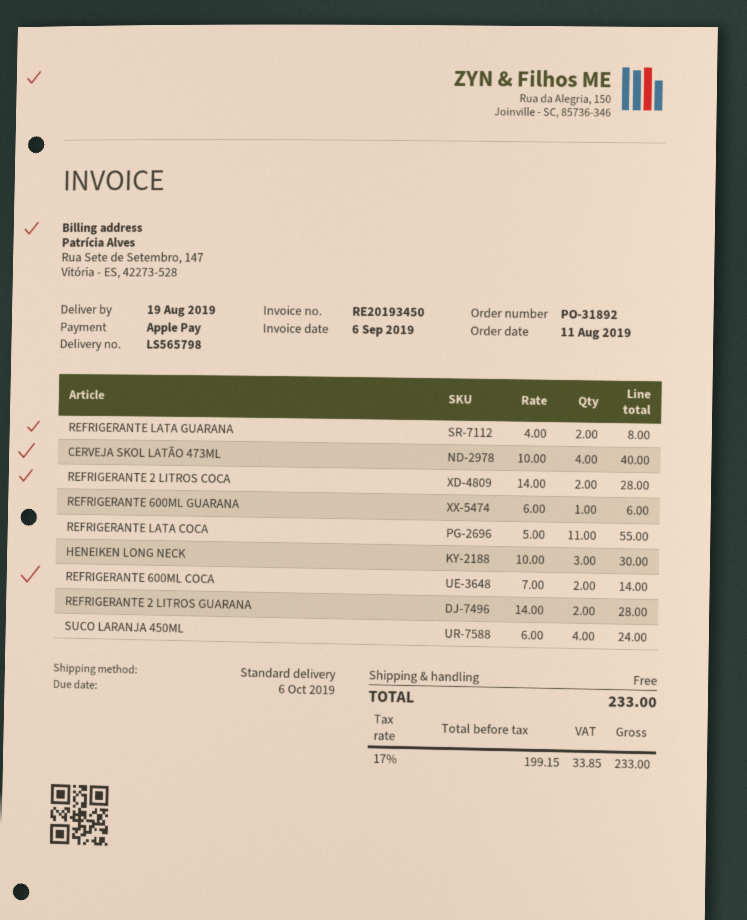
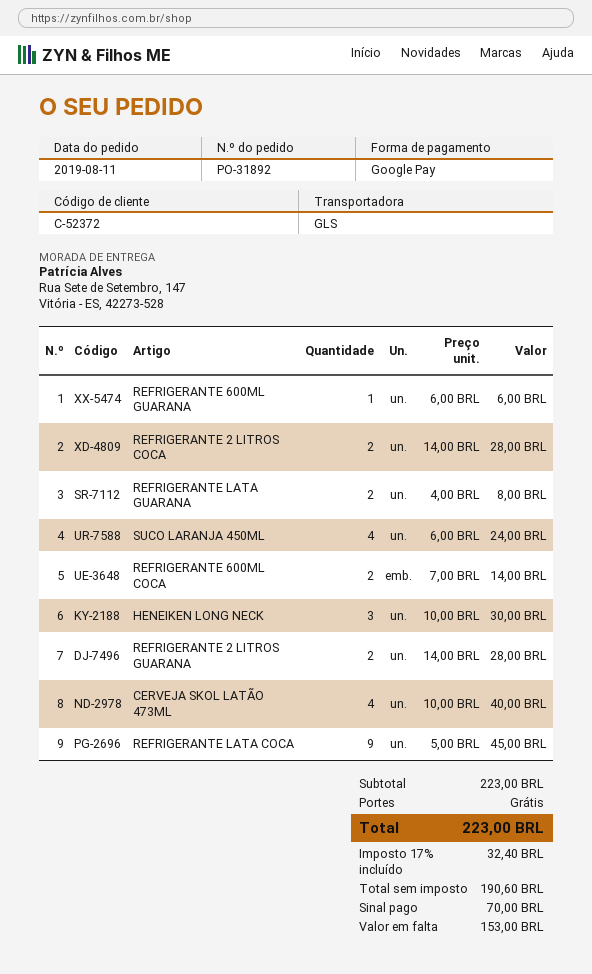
payment method: Apple Pay -> Google Pay
shipping method: standard -> GLS
REFRIGERANTE LATA COCA: 11 x 5.00 = 55.00 -> 9 x 5.00 = 45.00
net: 199.15 -> 190.60
tax: 17% = 33.85 -> 17% = 32.40
total: 233.00 -> 223.00

